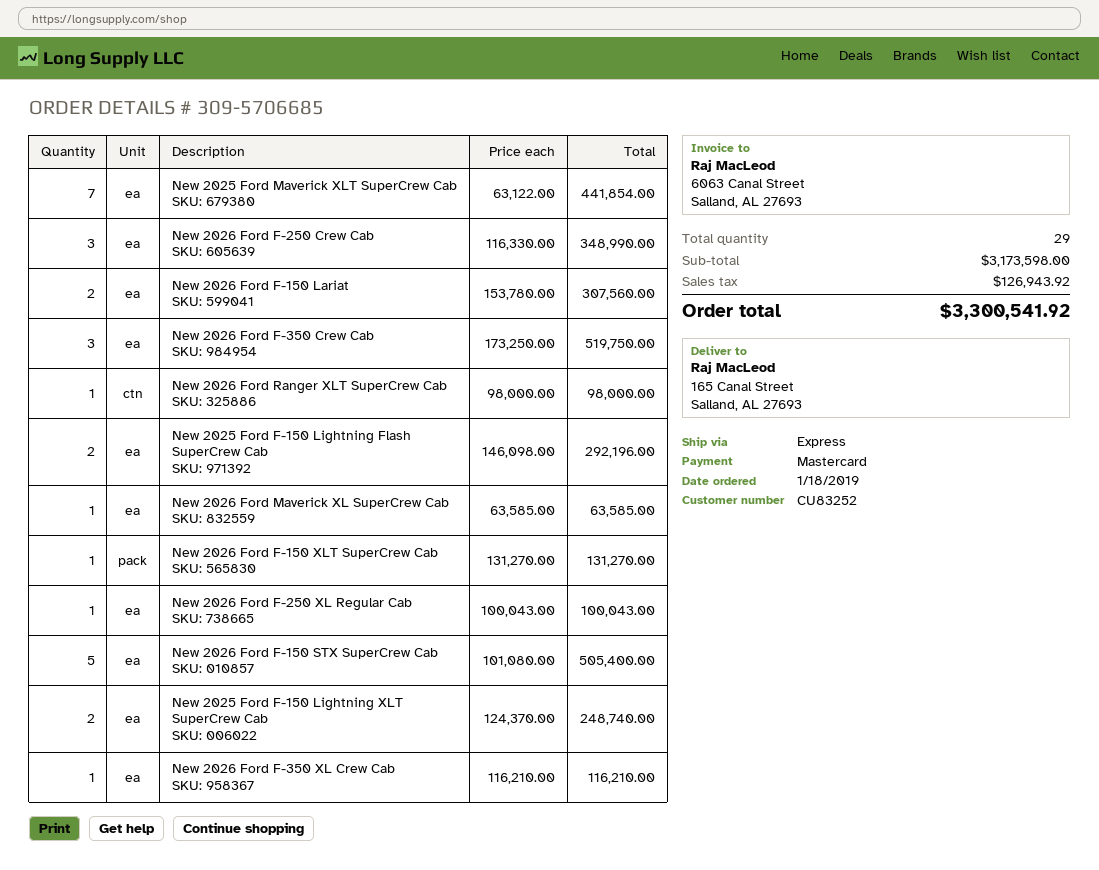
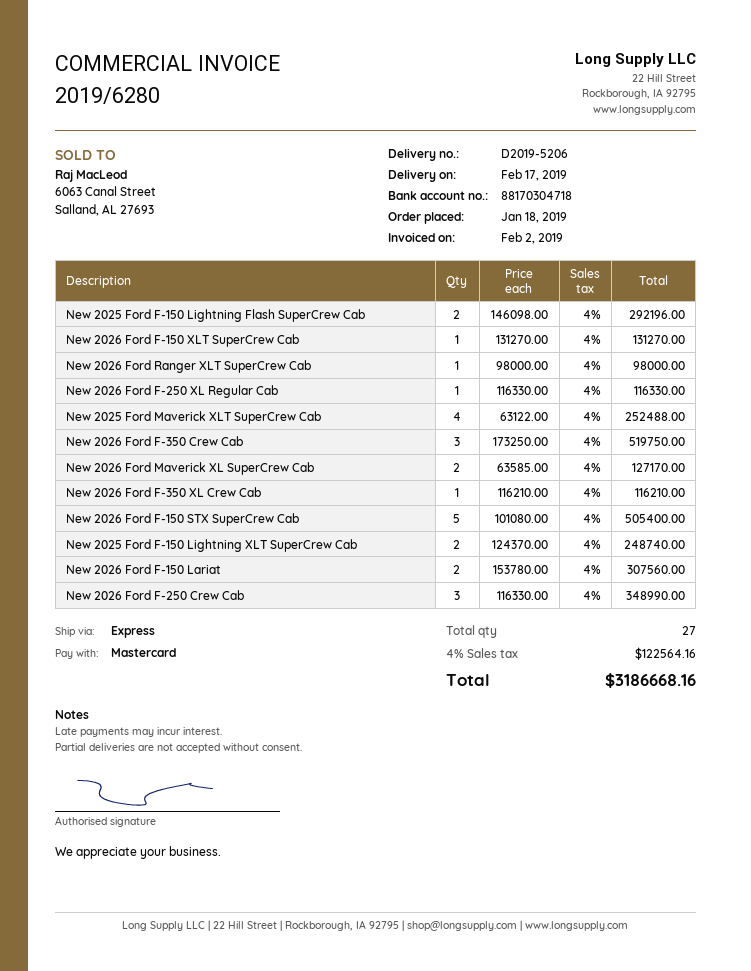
New 2025 Ford Maverick XLT SuperCrew Cab: 7 x 63122.00 = 441854.00 -> 4 x 63122.00 = 252488.00
New 2026 Ford Maverick XL SuperCrew Cab: 1 x 63585.00 = 63585.00 -> 2 x 63585.00 = 127170.00
New 2026 Ford F-250 XL Regular Cab: 1 x 100043.00 = 100043.00 -> 1 x 116330.00 = 116330.00
total quantity: 29 -> 27
tax: 126943.92 -> 122564.16
total: 3300541.92 -> 3186668.16

